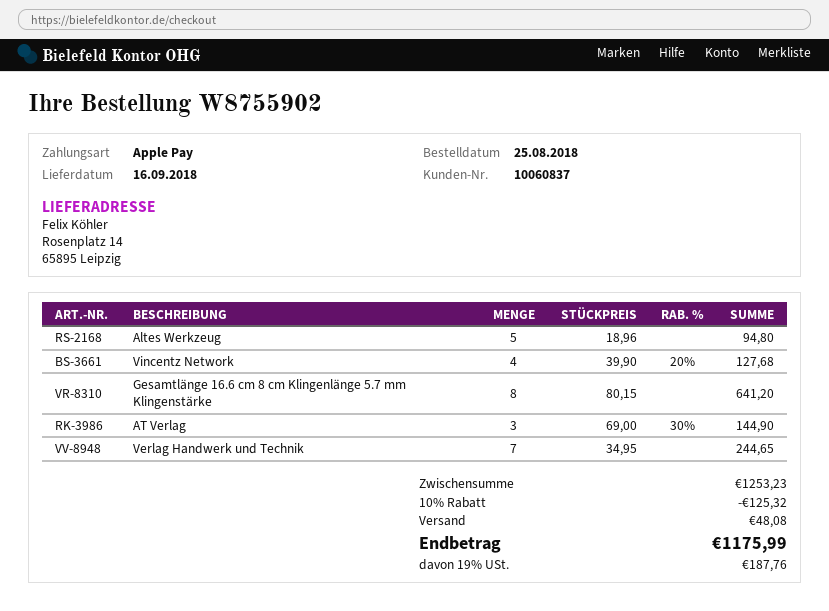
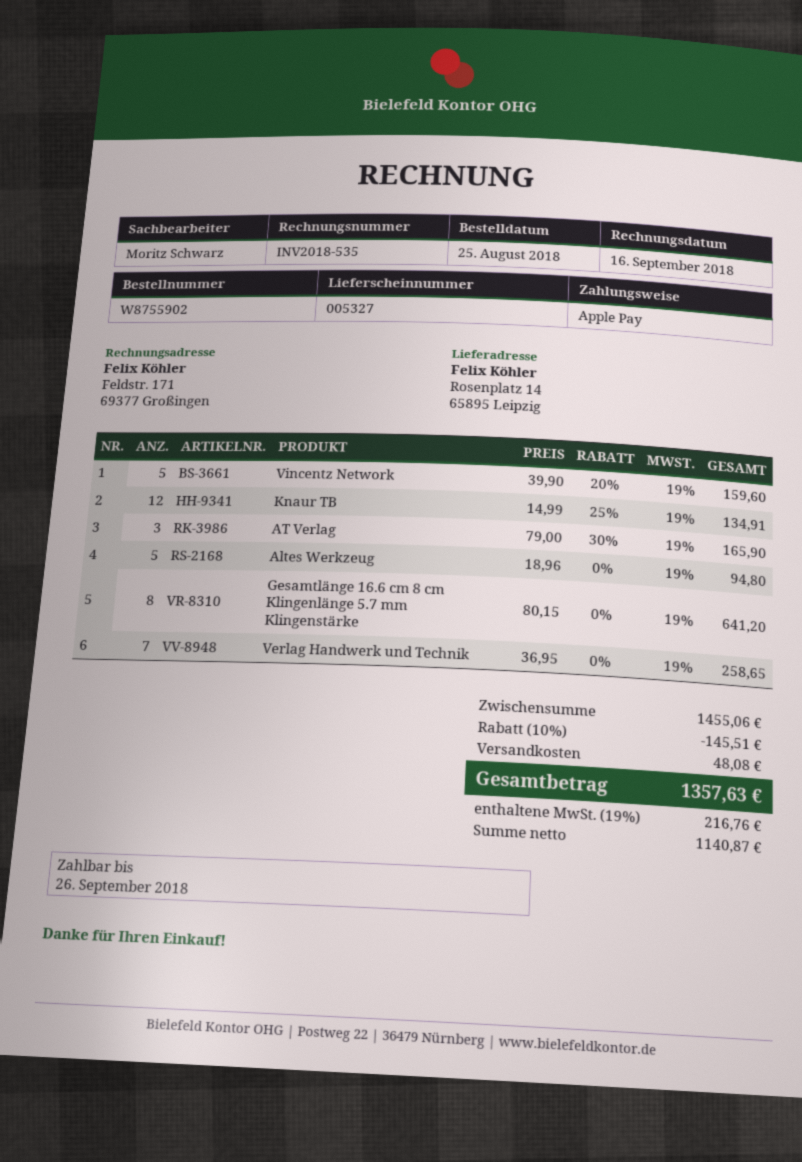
Vincentz Network: 4 x 39.90 - 20% = 127.68 -> 5 x 39.90 - 20% = 159.60
AT Verlag: 3 x 69.00 - 30% = 144.90 -> 3 x 79.00 - 30% = 165.90
Verlag Handwerk und Technik: 7 x 34.95 = 244.65 -> 7 x 36.95 = 258.65
Knaur TB: none -> 12 x 14.99 - 25% = 134.91
subtotal: 1253.23 -> 1455.06
discount: 10% = 125.32 -> 10% = 145.51
tax: 19% = 187.76 -> 19% = 216.76
total: 1175.99 -> 1357.63

